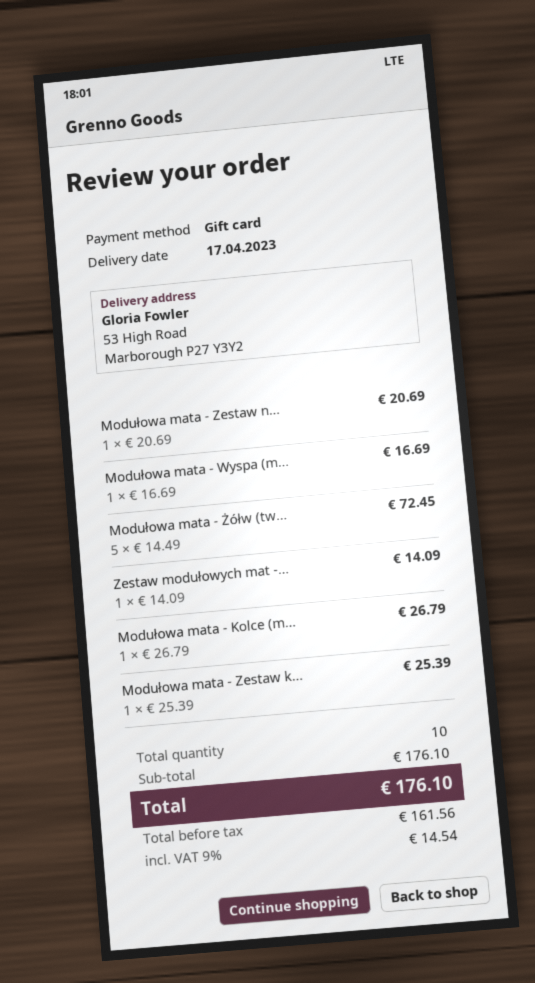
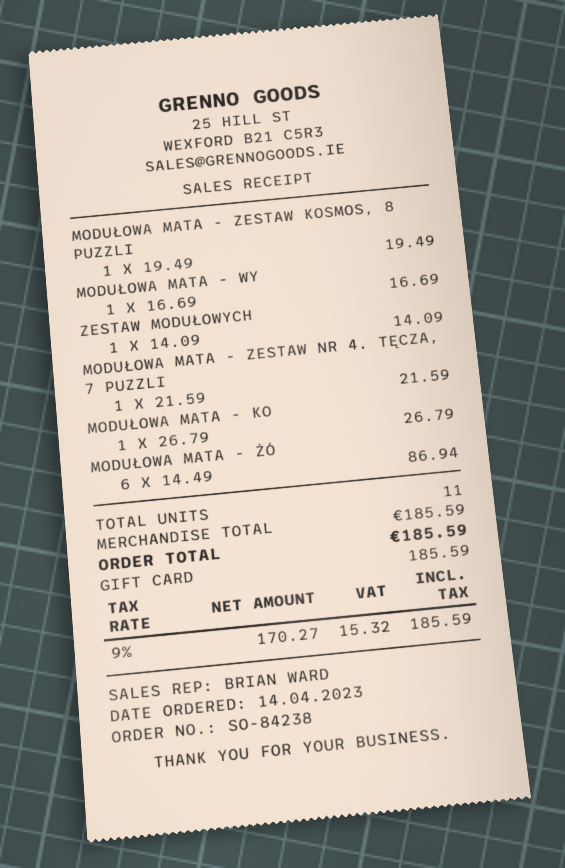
Modułowa mata - Zestaw n...: 1 x 20.69 = 20.69 -> 1 x 21.59 = 21.59
Modułowa mata - Żółw (tw...: 5 x 14.49 = 72.45 -> 6 x 14.49 = 86.94
Modułowa mata - Zestaw k...: 1 x 25.39 = 25.39 -> 1 x 19.49 = 19.49
total quantity: 10 -> 11
subtotal: 176.10 -> 185.59
net: 161.56 -> 170.27
tax: 9% = 14.54 -> 9% = 15.32
total: 176.10 -> 185.59

